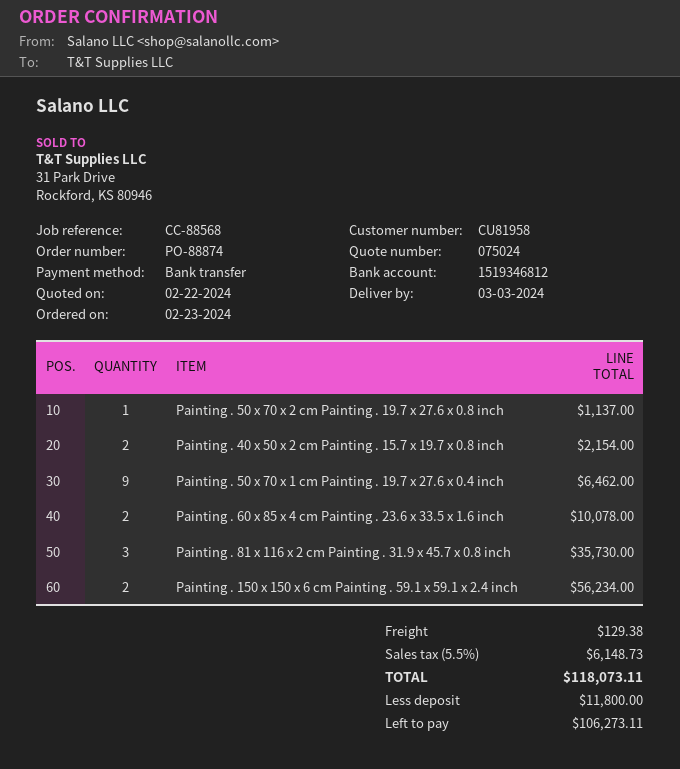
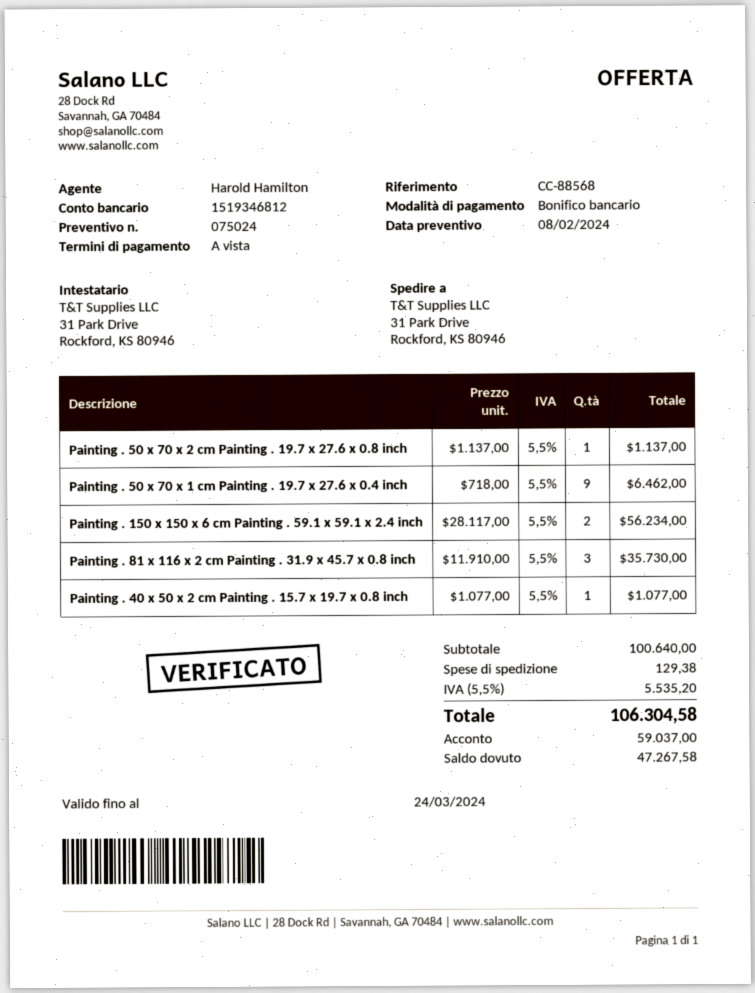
quote date: 2024-02-22 -> 2024-02-08
Painting . 40 x 50 x 2 cm Painting . 15.7 x 19.7 x 0.8 inch: 2 for 2154.00 -> 1 for 1077.00
Painting . 60 x 85 x 4 cm Painting . 23.6 x 33.5 x 1.6 inch: 2 for 10078.00 -> none
tax: 5.5% = 6148.73 -> 5.5% = 5535.20
total: 118073.11 -> 106304.58
deposit: 11800.00 -> 59037.00
balance: 106273.11 -> 47267.58

